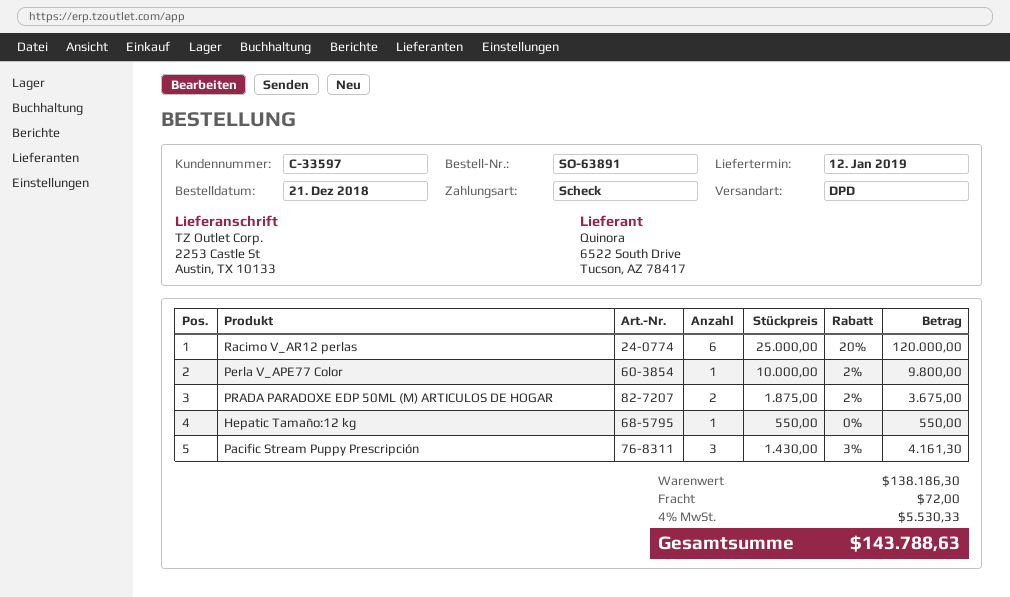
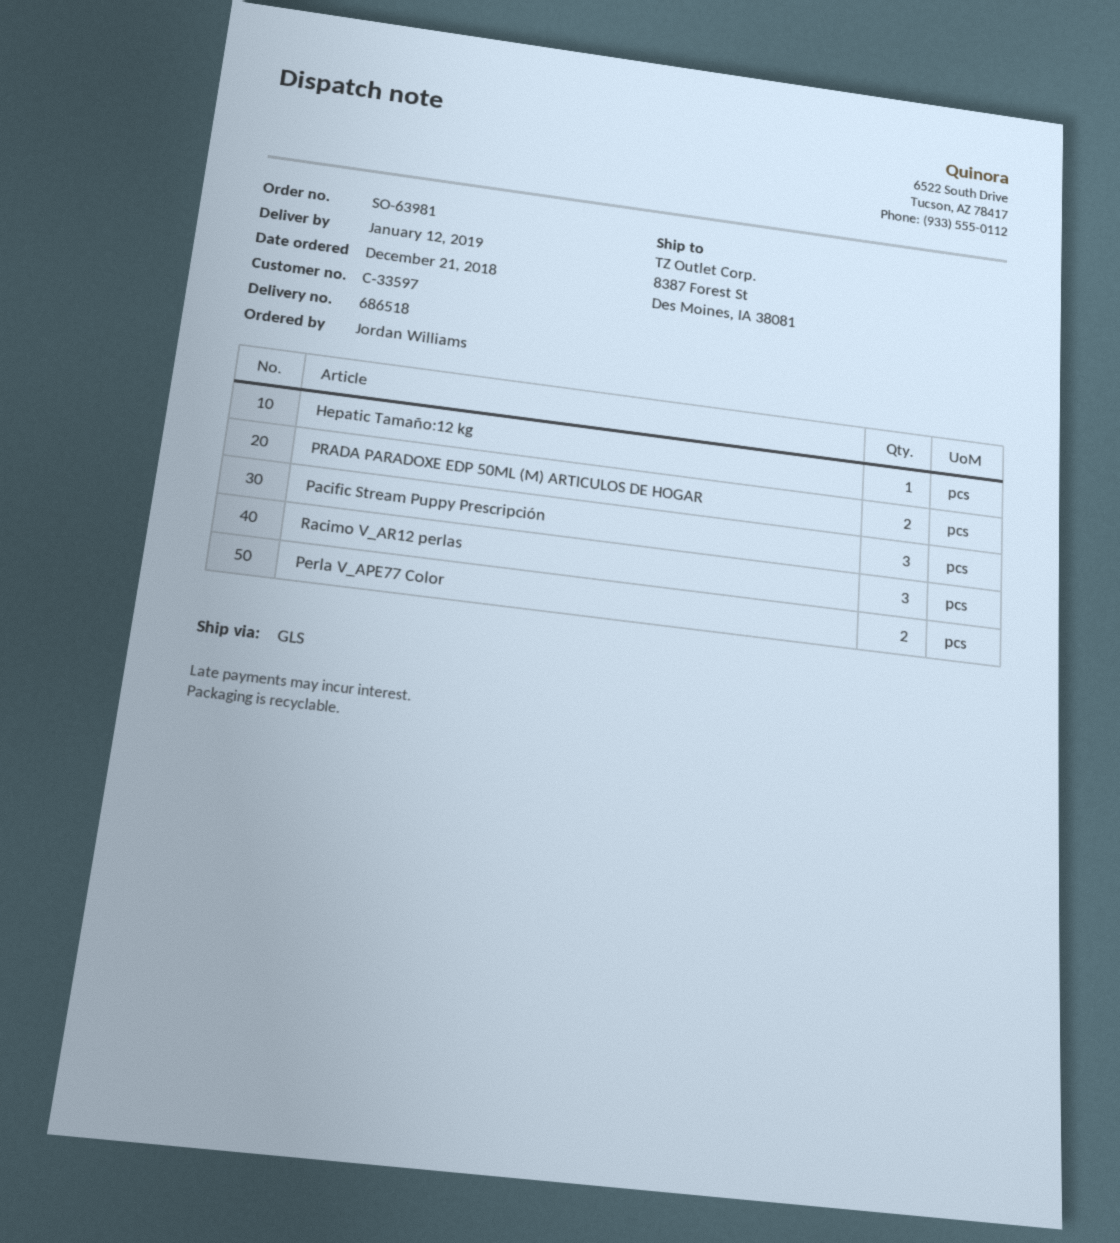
order number: SO-63891 -> SO-63981
shipping method: DPD -> GLS
ship to: 2253 Castle St, Austin, TX 10133 -> 8387 Forest St, Des Moines, IA 38081
Racimo V_AR12 perlas: 6 -> 3
Perla V_APE77 Color: 1 -> 2

